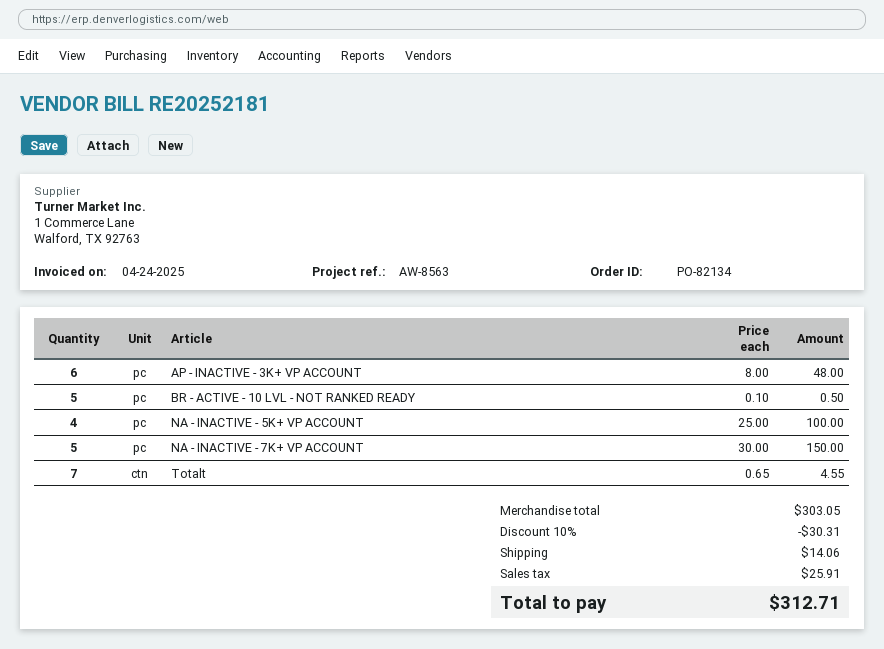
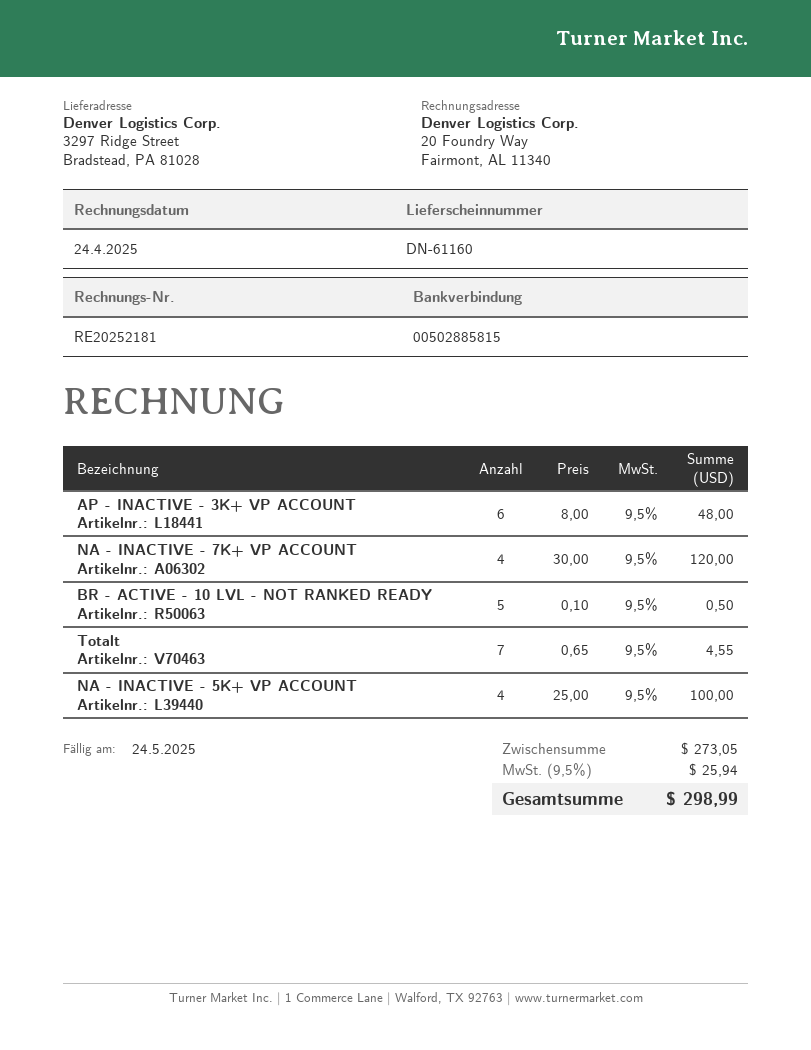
NA - INACTIVE - 7K+ VP ACCOUNT: 5 x 30.00 = 150.00 -> 4 x 30.00 = 120.00
subtotal: 303.05 -> 273.05
discount: 10% = 30.31 -> none
shipping: 14.06 -> none
tax: 25.91 -> 25.94
total: 312.71 -> 298.99

